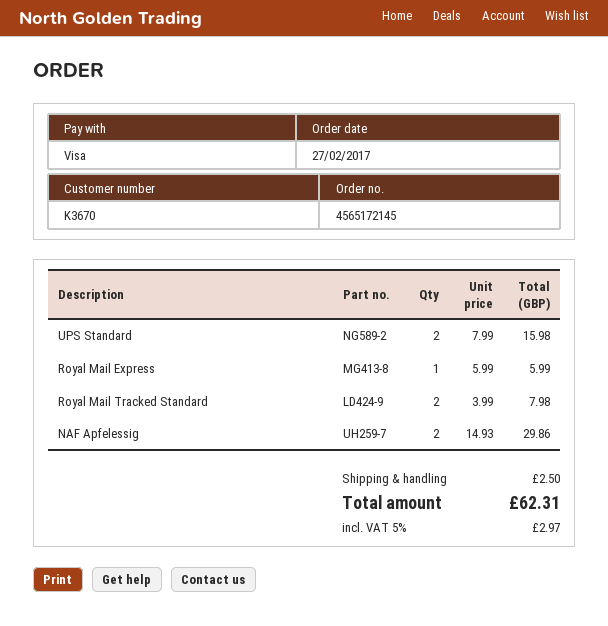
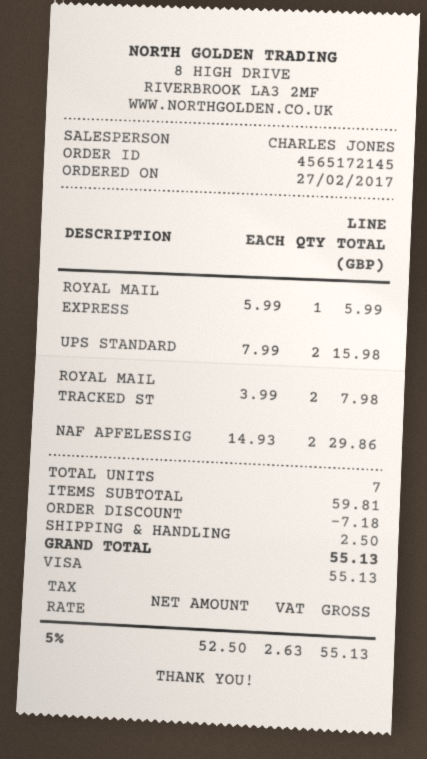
discount: none -> 7.18
tax: 5% = 2.97 -> 5% = 2.63
total: 62.31 -> 55.13

